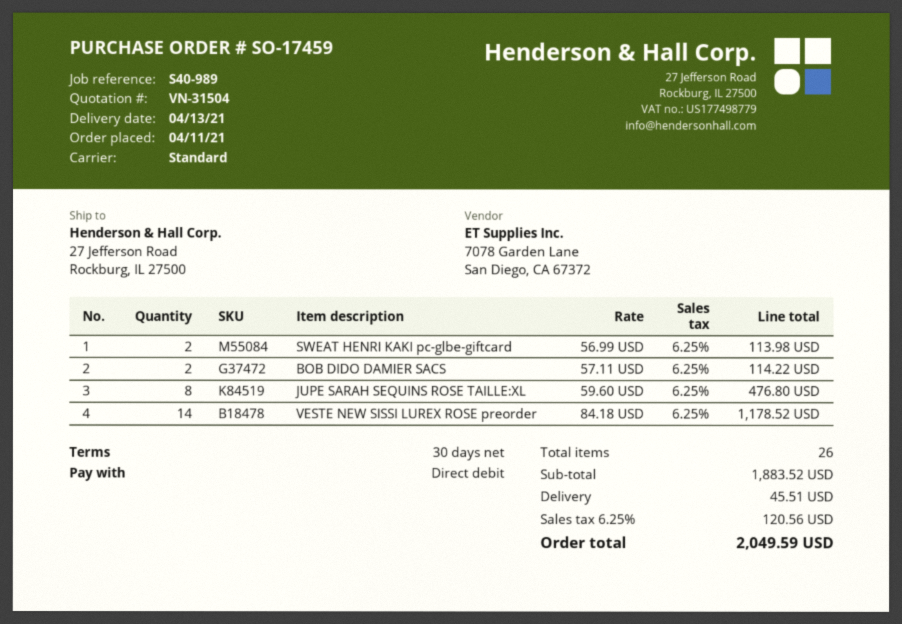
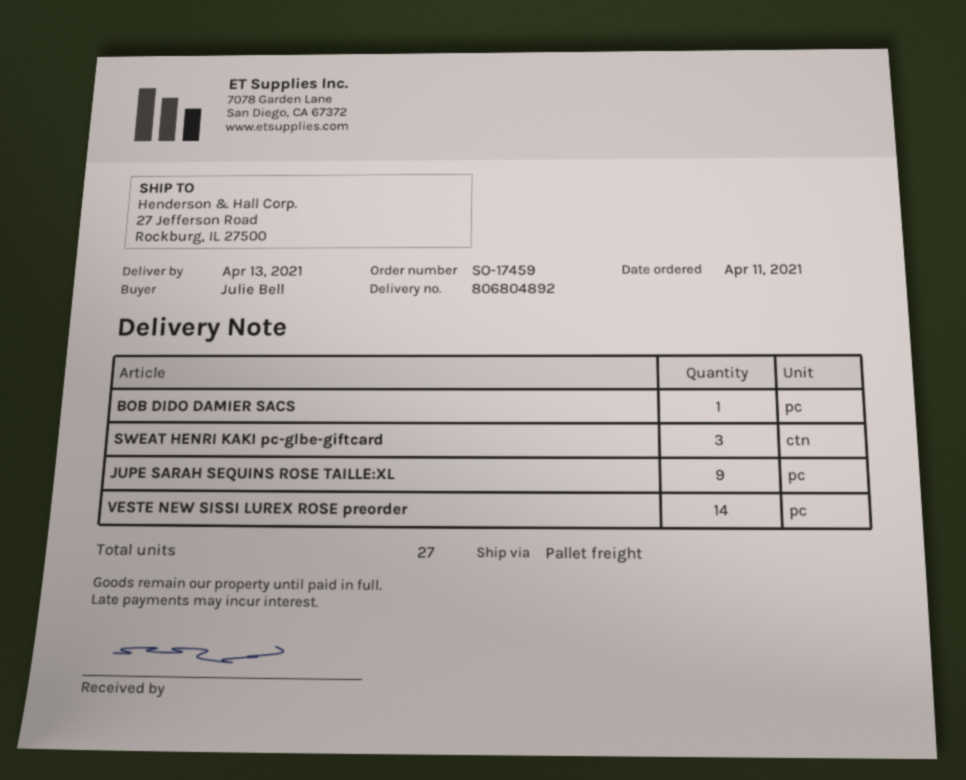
shipping method: standard -> pallet freight
SWEAT HENRI KAKI pc-glbe-giftcard: 2 -> 3
BOB DIDO DAMIER SACS: 2 -> 1
JUPE SARAH SEQUINS ROSE TAILLE:XL: 8 -> 9
total quantity: 26 -> 27

